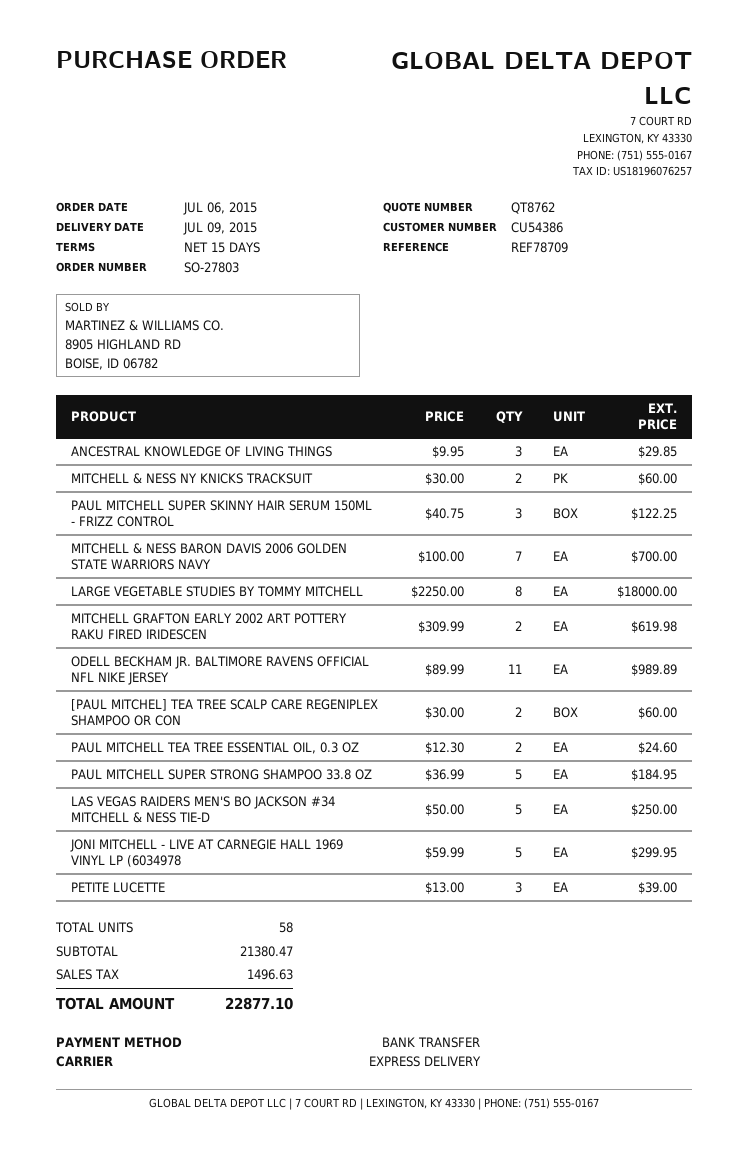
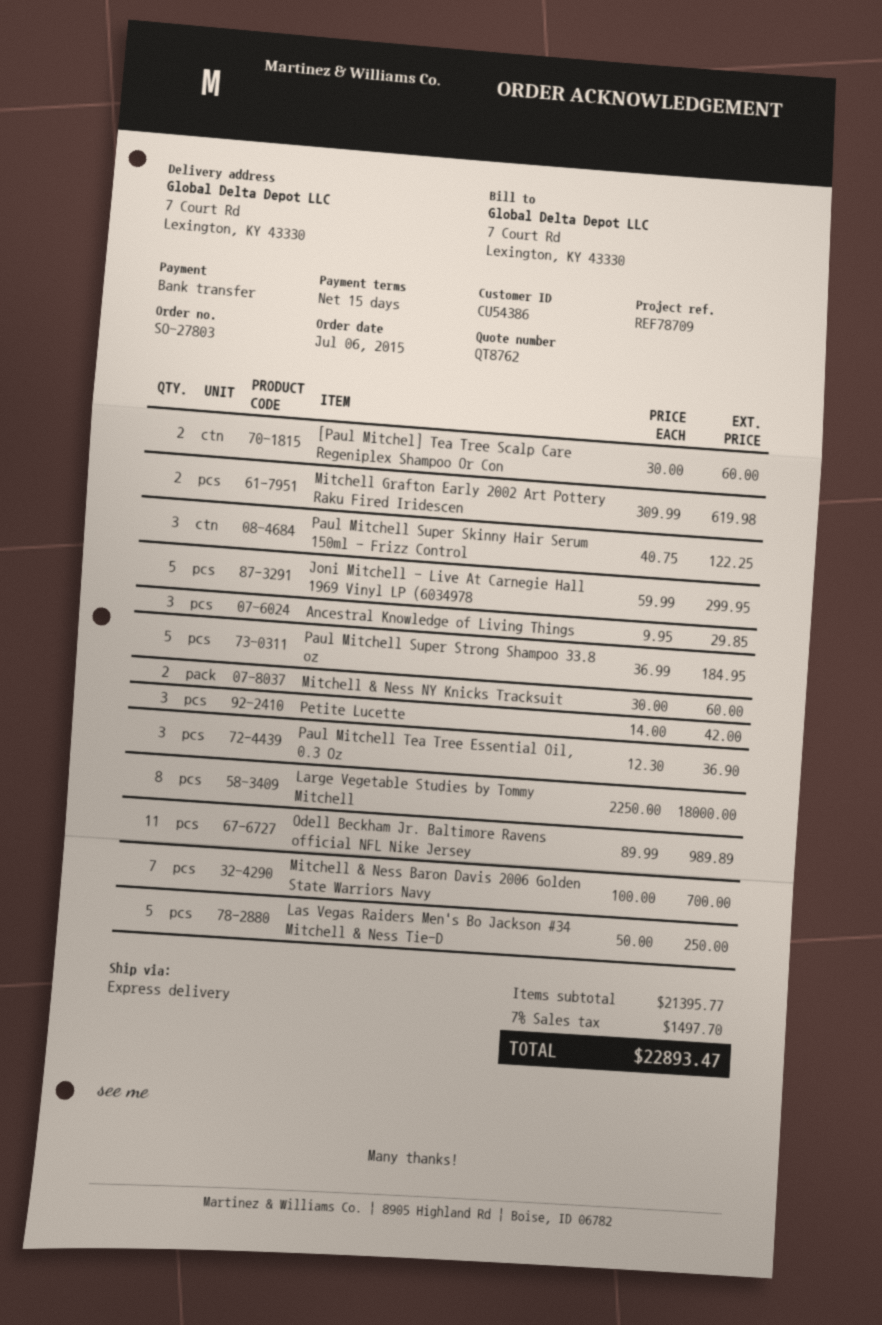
PAUL MITCHELL TEA TREE ESSENTIAL OIL, 0.3 OZ: 2 x 12.30 = 24.60 -> 3 x 12.30 = 36.90
PETITE LUCETTE: 3 x 13.00 = 39.00 -> 3 x 14.00 = 42.00
subtotal: 21380.47 -> 21395.77
tax: 1496.63 -> 1497.70
total: 22877.10 -> 22893.47

